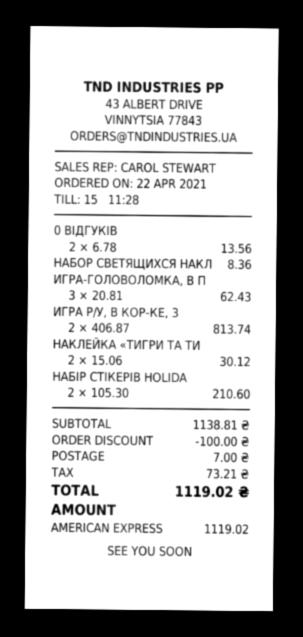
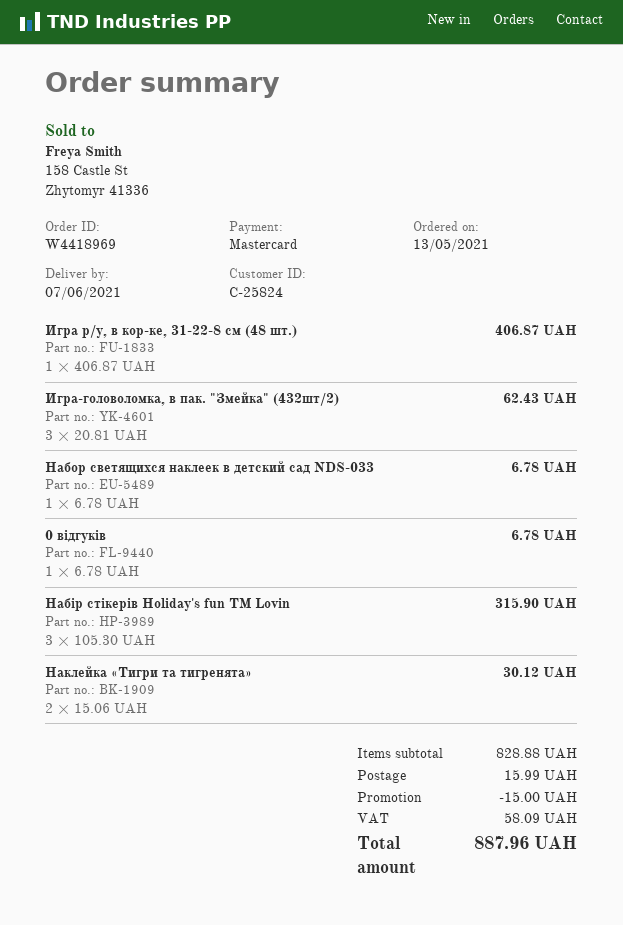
order date: 2021-04-22 -> 2021-05-13
payment method: American Express -> Mastercard
0 ВІДГУКІВ: 2 x 6.78 = 13.56 -> 1 x 6.78 = 6.78
НАБОР СВЕТЯЩИХСЯ НАКЛ: 1 x 8.36 = 8.36 -> 1 x 6.78 = 6.78
ИГРА Р/У, В КОР-КЕ, 3: 2 x 406.87 = 813.74 -> 1 x 406.87 = 406.87
НАБІР СТІКЕРІВ HOLIDA: 2 x 105.30 = 210.60 -> 3 x 105.30 = 315.90
subtotal: 1138.81 -> 828.88
discount: 100.00 -> 15.00
shipping: 7.00 -> 15.99
tax: 73.21 -> 58.09
total: 1119.02 -> 887.96

